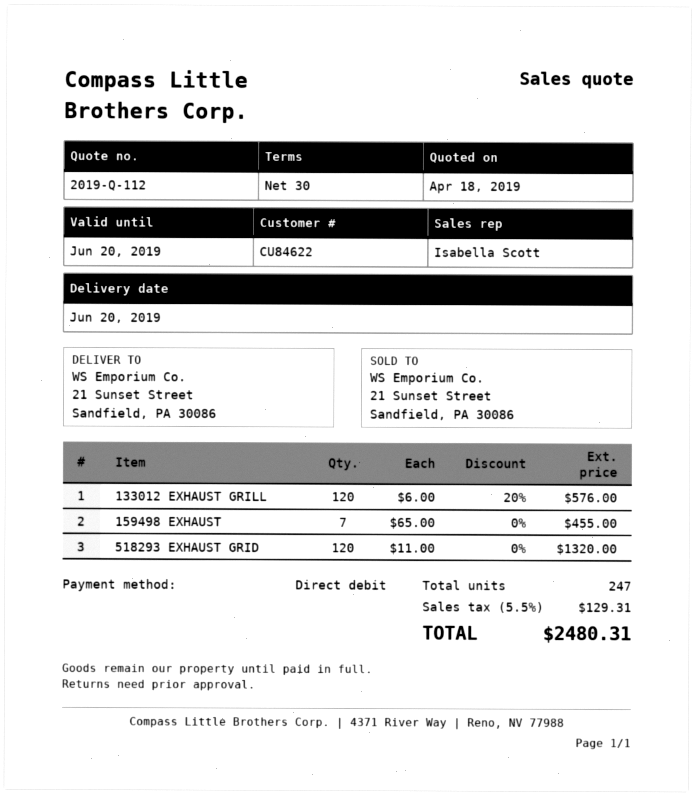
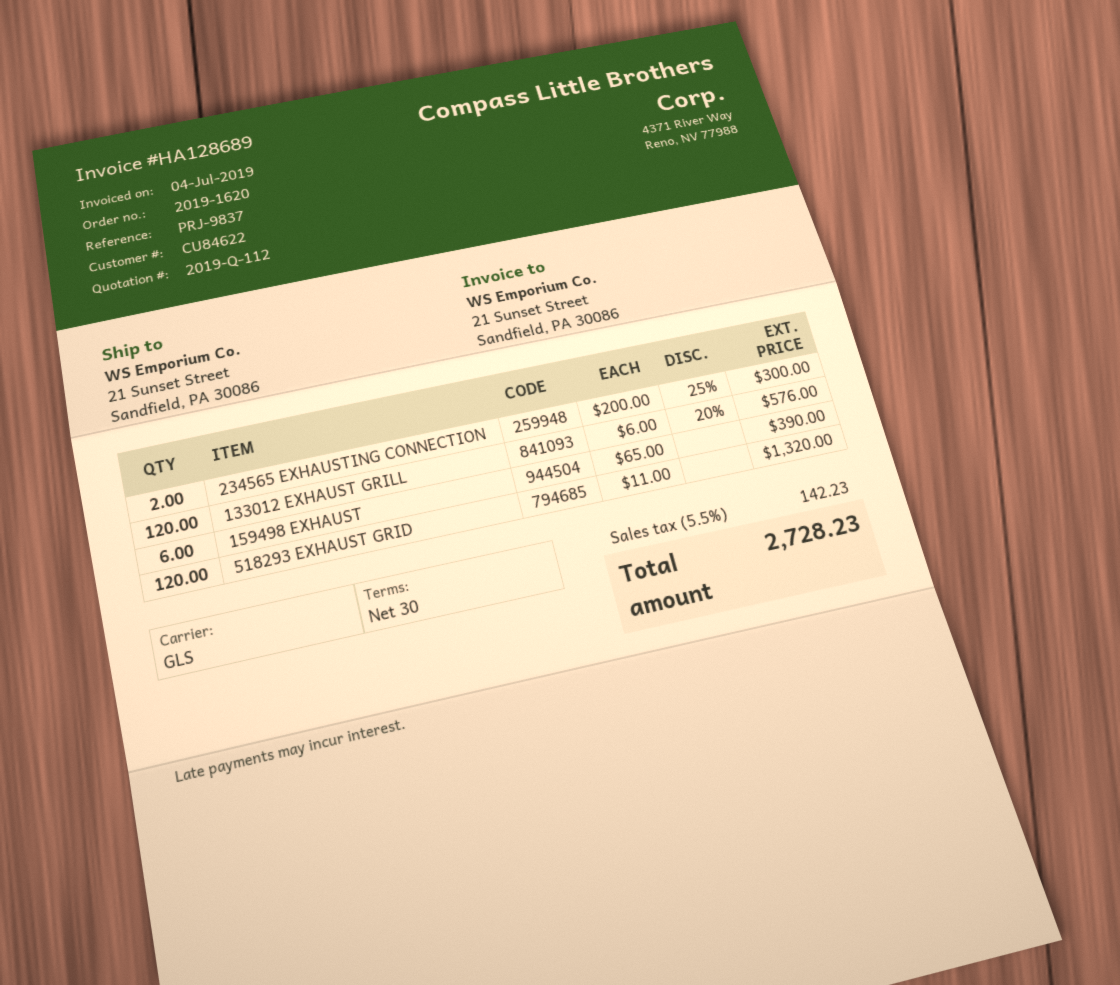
159498 EXHAUST: 7 x 65.00 = 455.00 -> 6 x 65.00 = 390.00
234565 EXHAUSTING CONNECTION: none -> 2 x 200.00 - 25% = 300.00
tax: 5.5% = 129.31 -> 5.5% = 142.23
total: 2480.31 -> 2728.23

